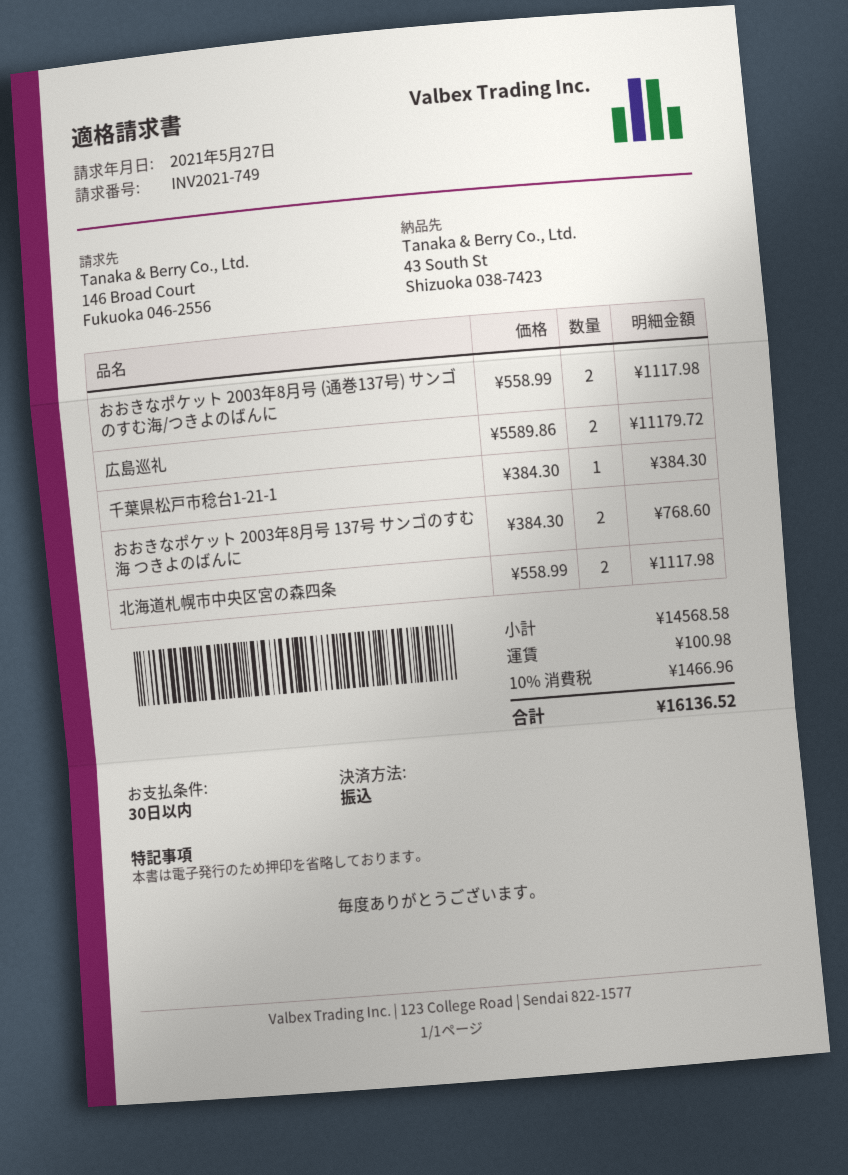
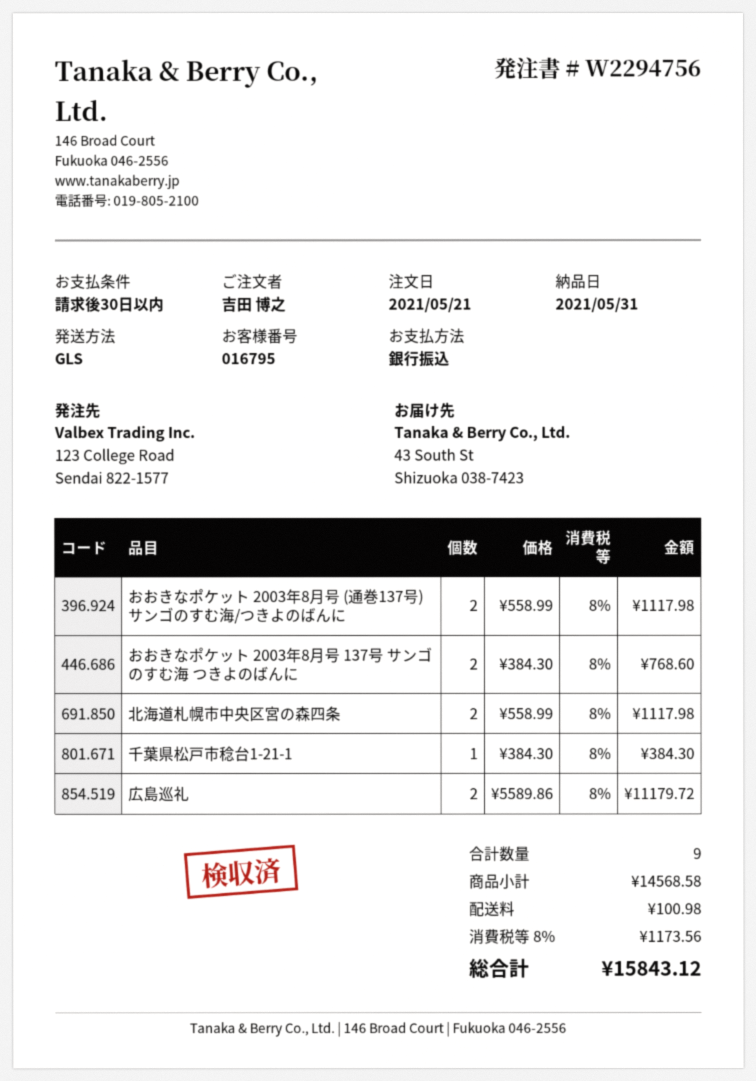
tax: 10% = 1466.96 -> 8% = 1173.56
total: 16136.52 -> 15843.12

